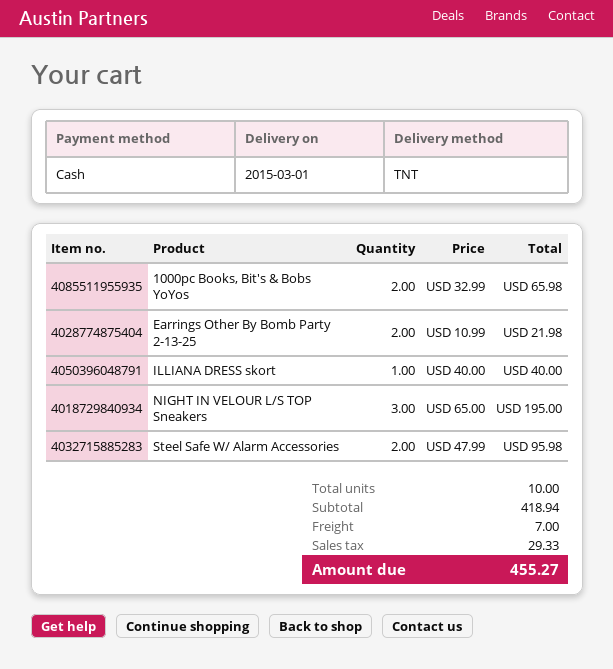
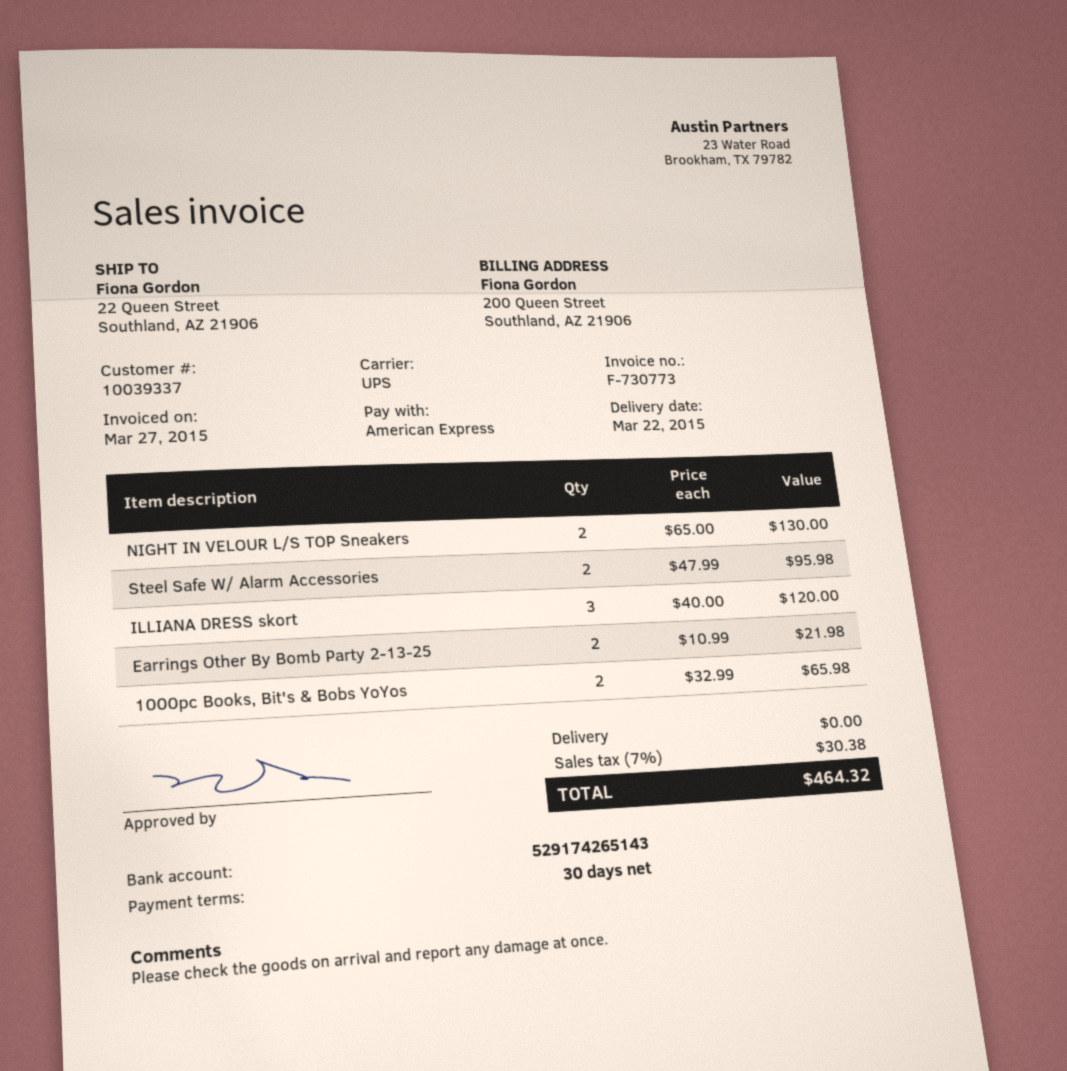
delivery date: 2015-03-01 -> 2015-03-22
payment method: cash -> American Express
shipping method: TNT -> UPS
ILLIANA DRESS skort: 1 x 40.00 = 40.00 -> 3 x 40.00 = 120.00
NIGHT IN VELOUR L/S TOP Sneakers: 3 x 65.00 = 195.00 -> 2 x 65.00 = 130.00
shipping: 7.00 -> 0.00
tax: 29.33 -> 30.38
total: 455.27 -> 464.32

